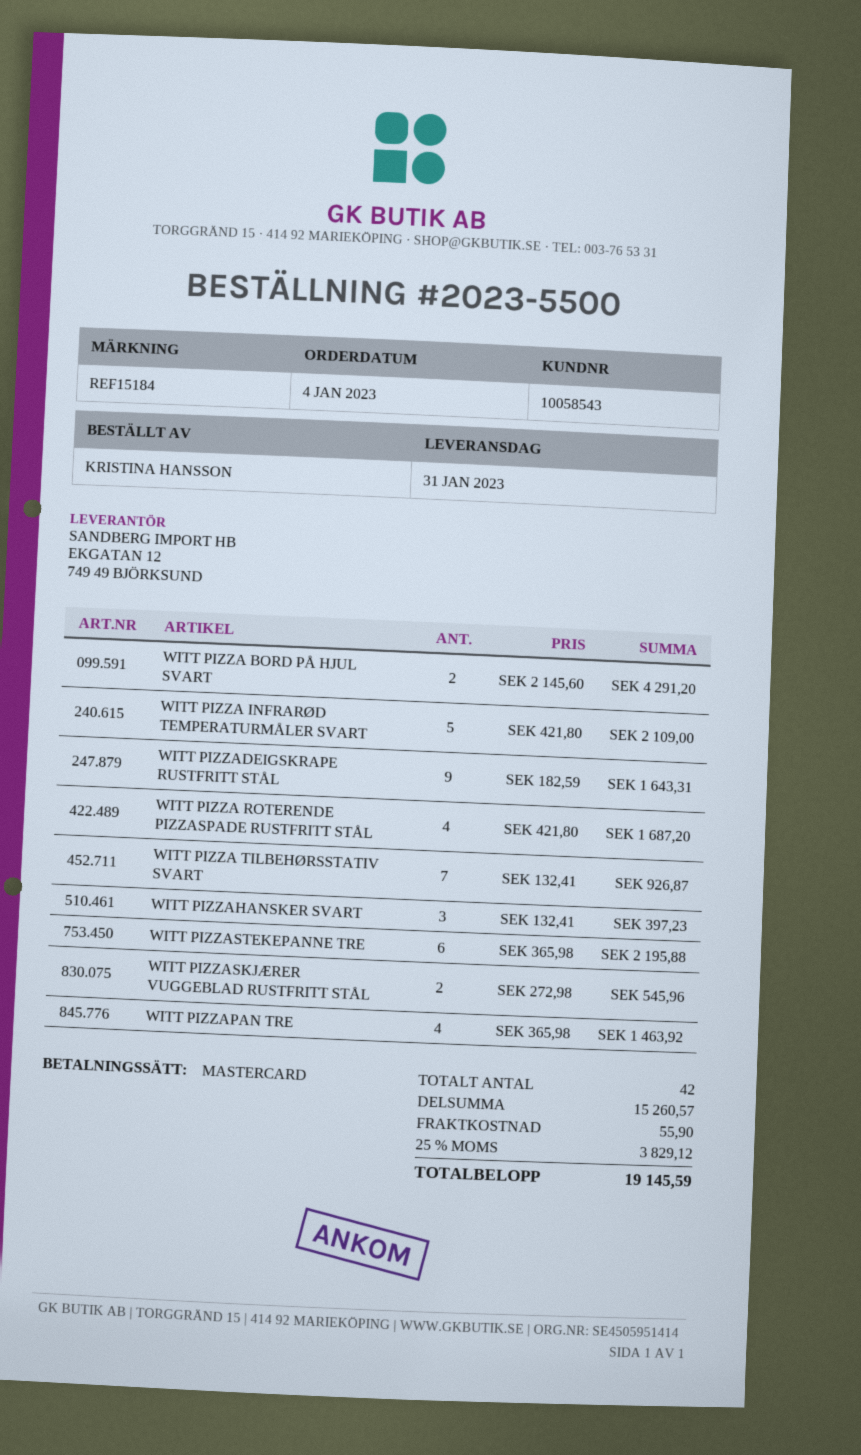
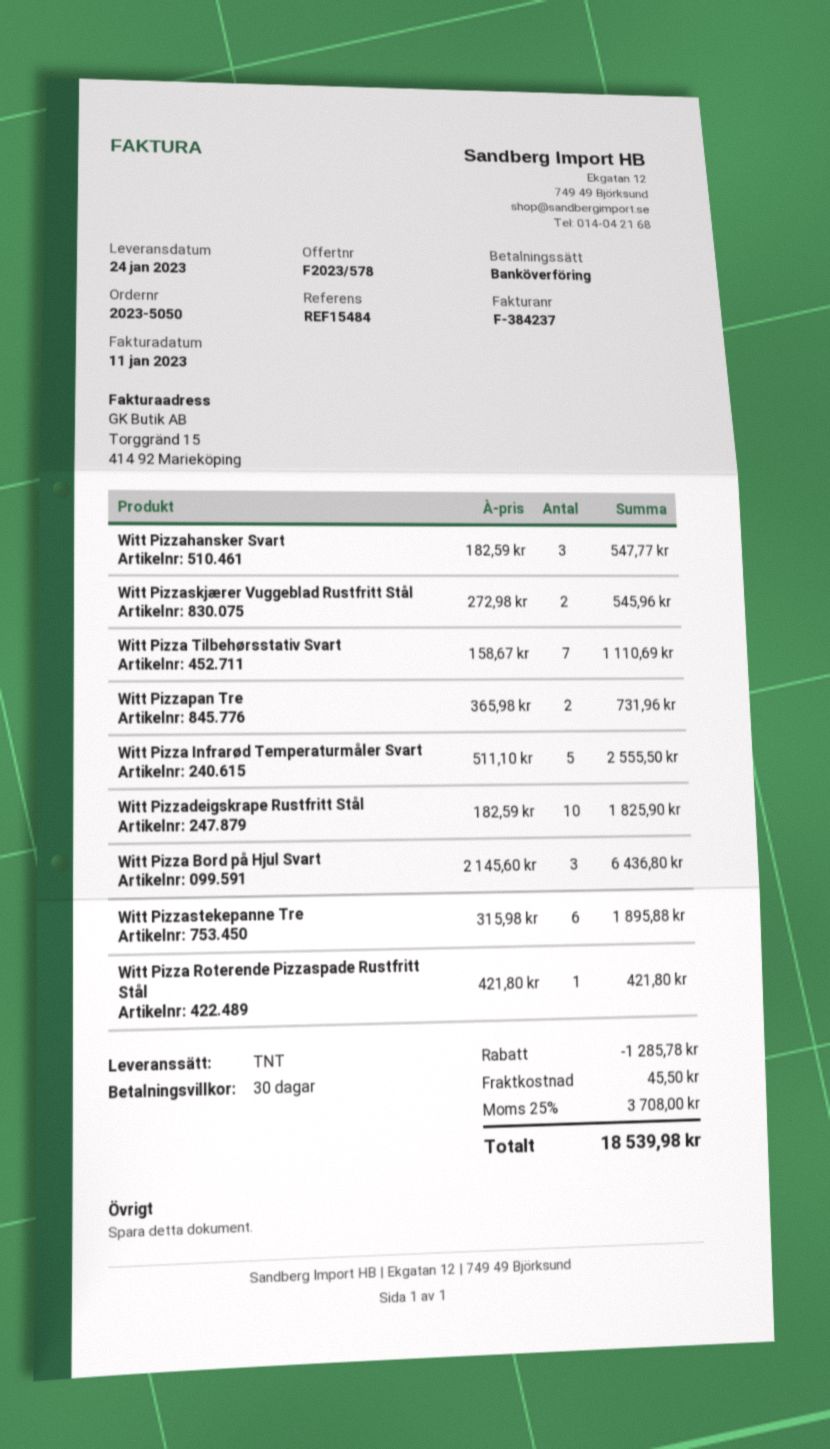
order number: 2023-5500 -> 2023-5050
delivery date: 2023-01-31 -> 2023-01-24
reference: REF15184 -> REF15484
payment method: Mastercard -> bank transfer
WITT PIZZA BORD PÅ HJUL SVART: 2 x 2145.60 = 4291.20 -> 3 x 2145.60 = 6436.80
WITT PIZZA INFRARØD TEMPERATURMÅLER SVART: 5 x 421.80 = 2109.00 -> 5 x 511.10 = 2555.50
WITT PIZZADEIGSKRAPE RUSTFRITT STÅL: 9 x 182.59 = 1643.31 -> 10 x 182.59 = 1825.90
WITT PIZZA ROTERENDE PIZZASPADE RUSTFRITT STÅL: 4 x 421.80 = 1687.20 -> 1 x 421.80 = 421.80
WITT PIZZA TILBEHØRSSTATIV SVART: 7 x 132.41 = 926.87 -> 7 x 158.67 = 1110.69
WITT PIZZAHANSKER SVART: 3 x 132.41 = 397.23 -> 3 x 182.59 = 547.77
WITT PIZZASTEKEPANNE TRE: 6 x 365.98 = 2195.88 -> 6 x 315.98 = 1895.88
WITT PIZZAPAN TRE: 4 x 365.98 = 1463.92 -> 2 x 365.98 = 731.96
discount: none -> 1285.78
shipping: 55.90 -> 45.50
tax: 25% = 3829.12 -> 25% = 3708.00
total: 19145.59 -> 18539.98

